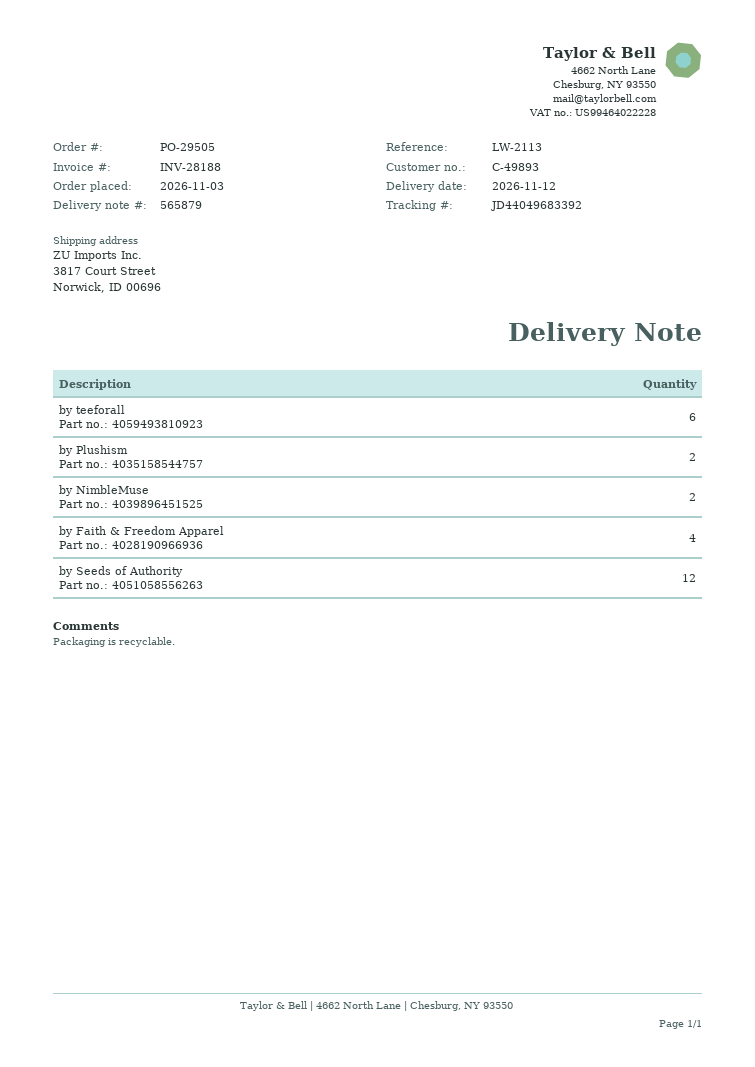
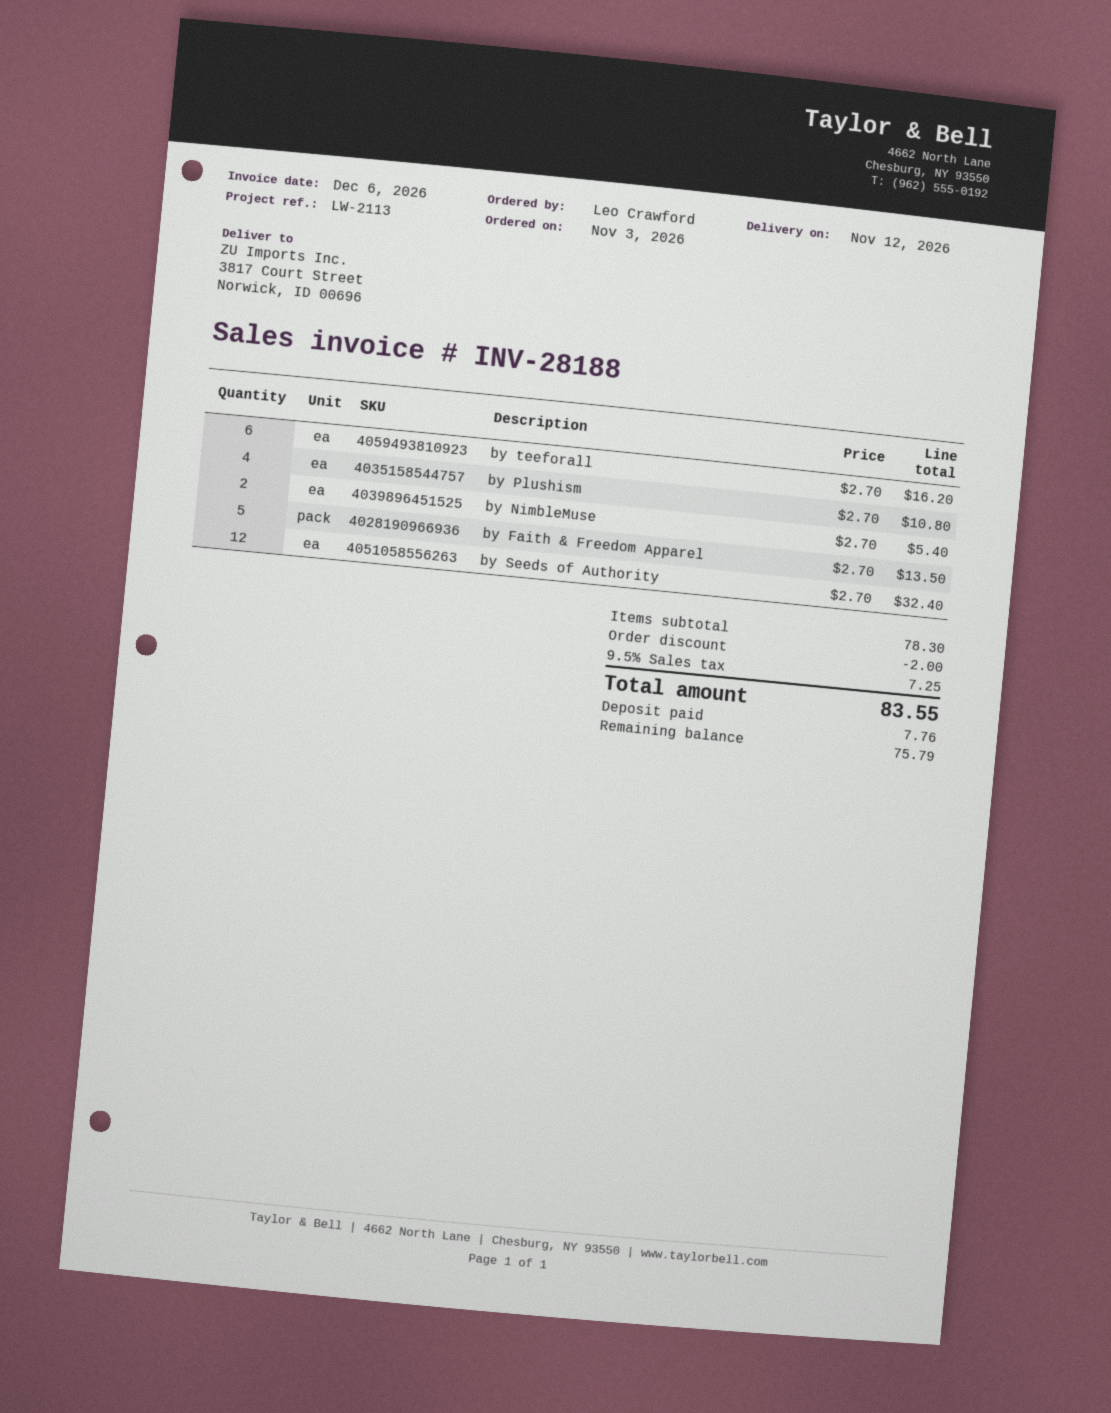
by Plushism: 2 -> 4
by Faith & Freedom Apparel: 4 -> 5

